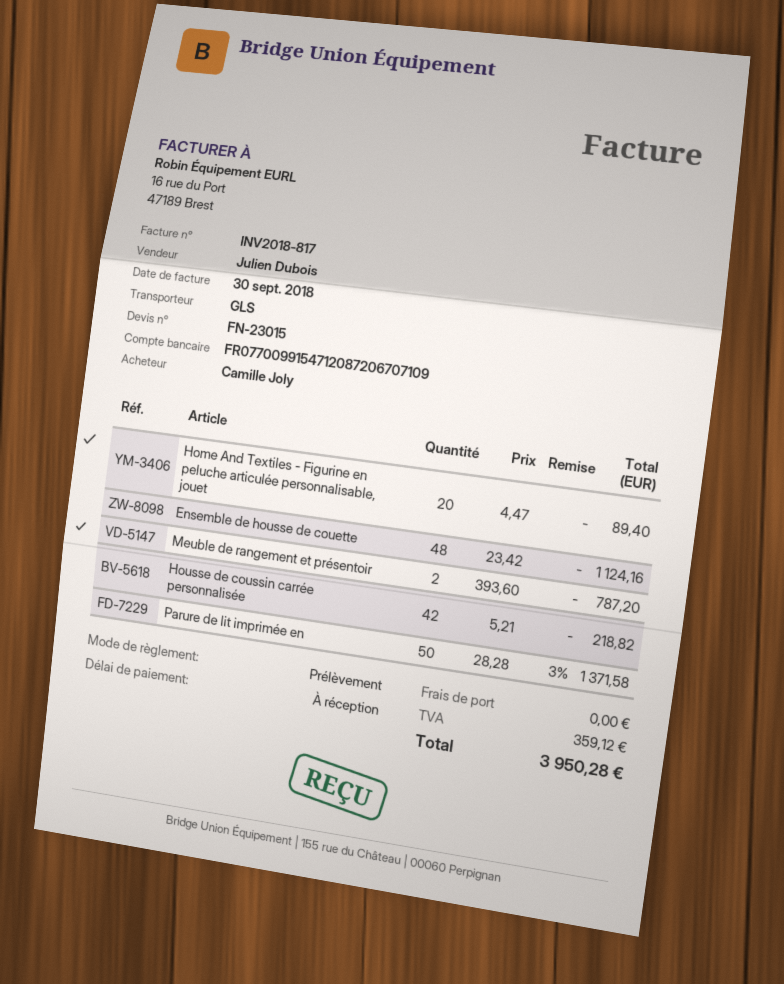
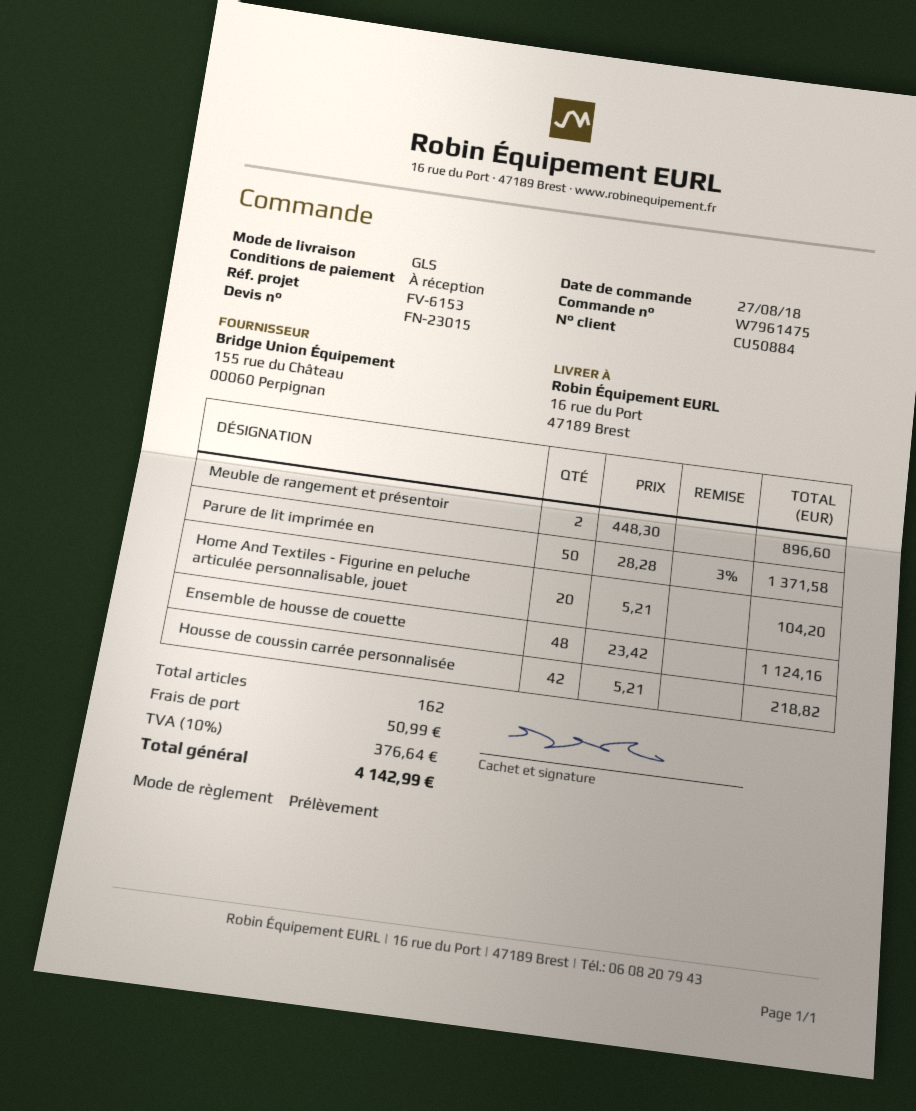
Home And Textiles - Figurine en peluche articulée personnalisable, jouet: 20 x 4.47 = 89.40 -> 20 x 5.21 = 104.20
Meuble de rangement et présentoir: 2 x 393.60 = 787.20 -> 2 x 448.30 = 896.60
shipping: 0.00 -> 50.99
tax: 359.12 -> 376.64
total: 3950.28 -> 4142.99

